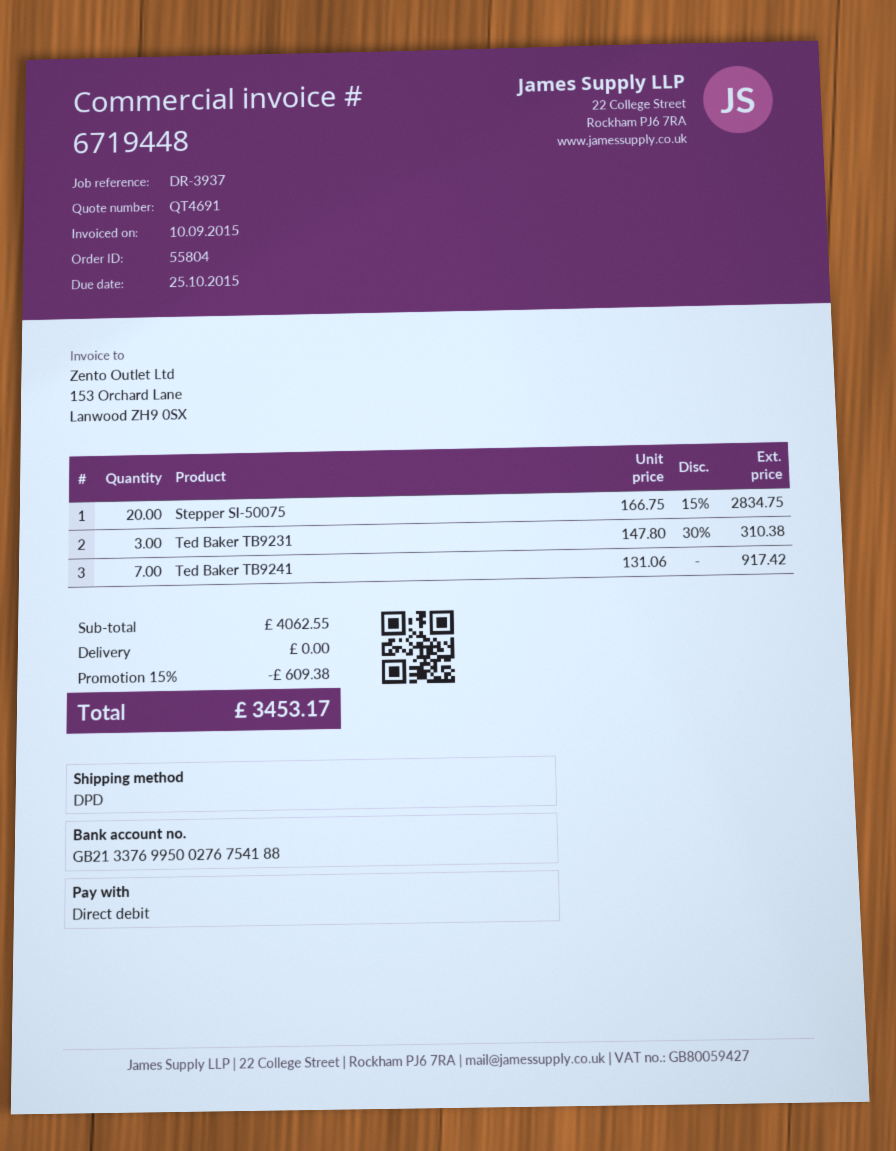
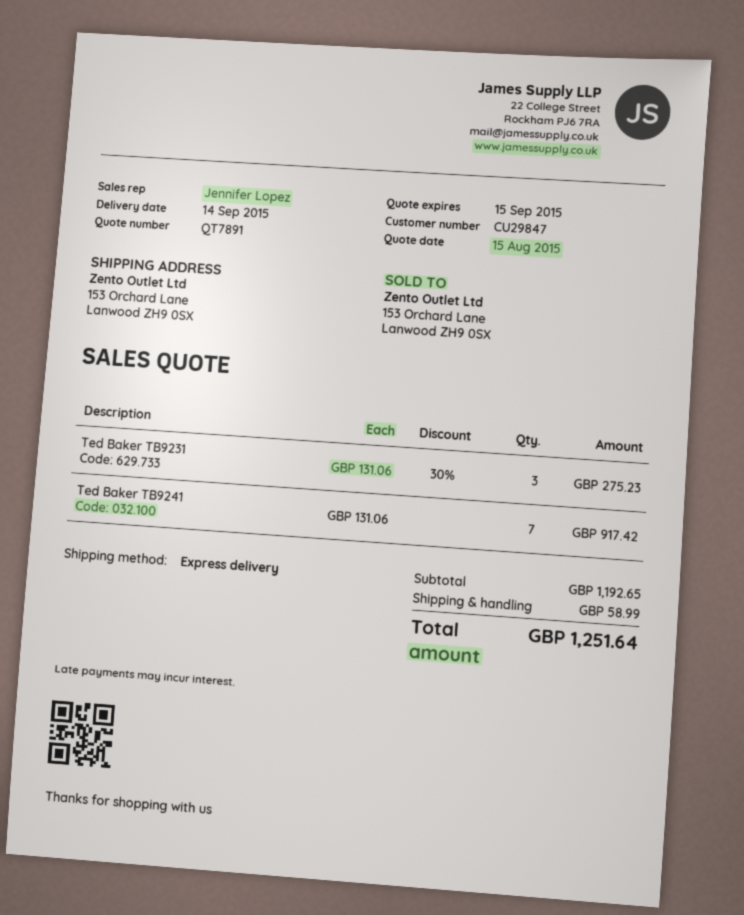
quote number: QT4691 -> QT7891
shipping method: DPD -> express
Stepper SI-50075: 20 x 166.75 - 15% = 2834.75 -> none
Ted Baker TB9231: 3 x 147.80 - 30% = 310.38 -> 3 x 131.06 - 30% = 275.23
subtotal: 4062.55 -> 1192.65
discount: 15% = 609.38 -> none
shipping: 0.00 -> 58.99
total: 3453.17 -> 1251.64

